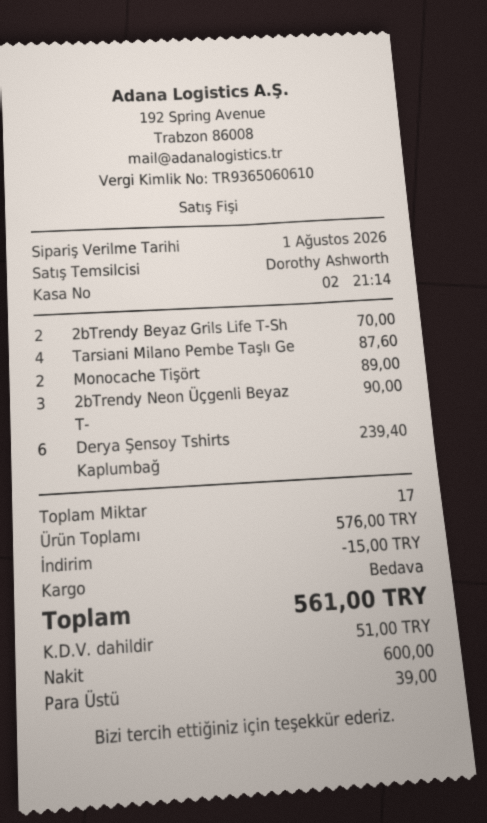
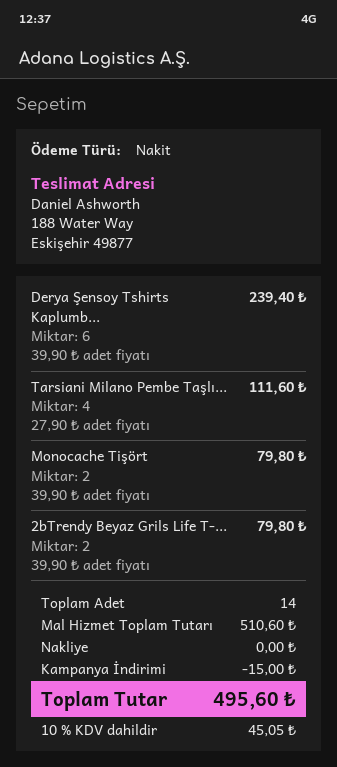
2bTrendy Beyaz Grils Life T-Sh: 2 for 70.00 -> 2 for 79.80
Tarsiani Milano Pembe Taşlı Ge: 4 for 87.60 -> 4 for 111.60
Monocache Tişört: 2 for 89.00 -> 2 for 79.80
2bTrendy Neon Üçgenli Beyaz T-: 3 for 90.00 -> none
total quantity: 17 -> 14
subtotal: 576.00 -> 510.60
tax: 51.00 -> 45.05
total: 561.00 -> 495.60

